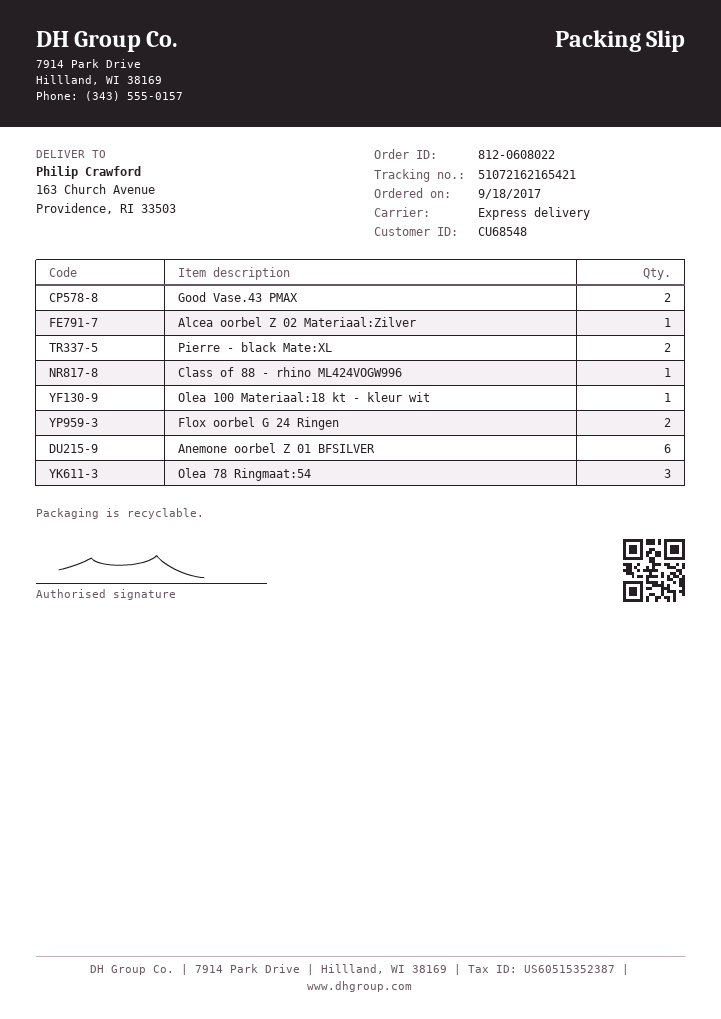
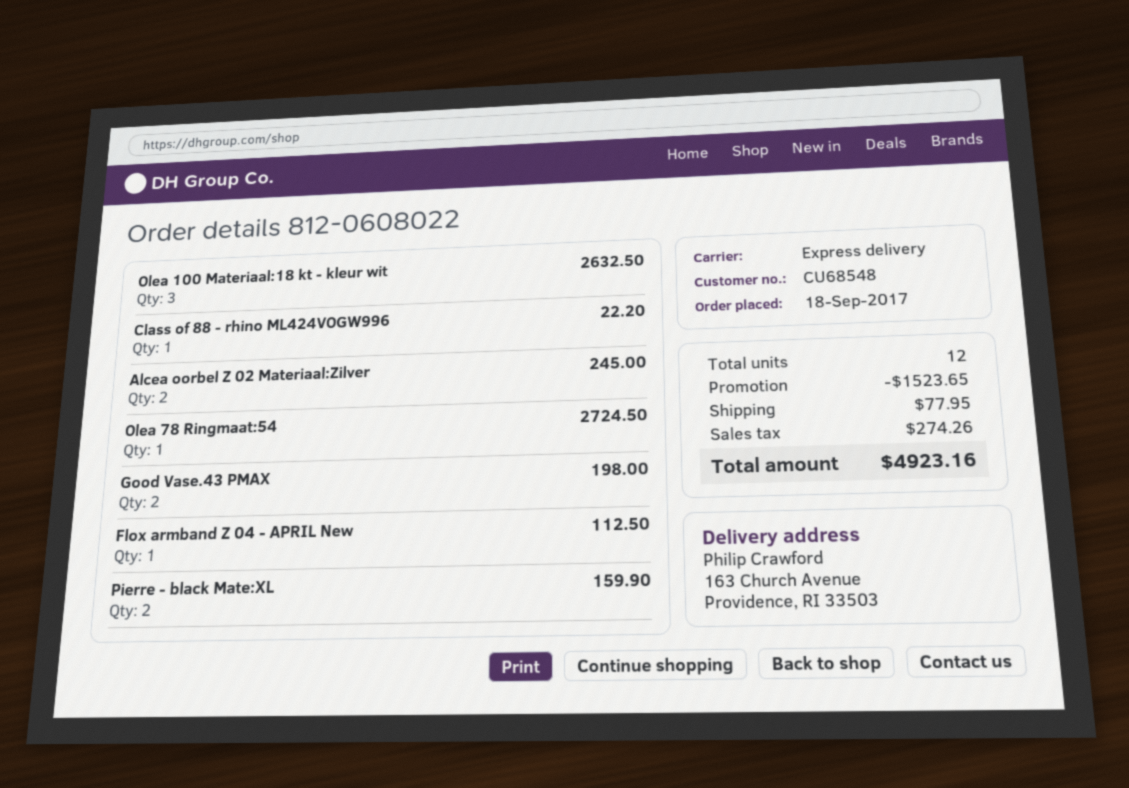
Alcea oorbel Z 02 Materiaal:Zilver: 1 -> 2
Olea 100 Materiaal:18 kt - kleur wit: 1 -> 3
Flox oorbel G 24 Ringen: 2 -> none
Anemone oorbel Z 01 BFSILVER: 6 -> none
Olea 78 Ringmaat:54: 3 -> 1
Flox armband Z 04 - APRIL New: none -> 1

